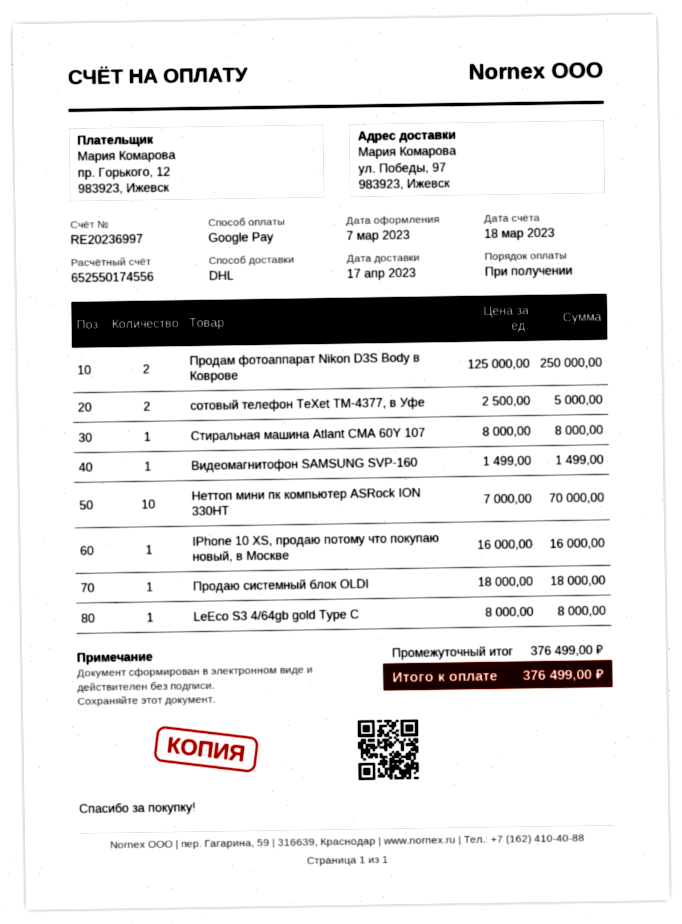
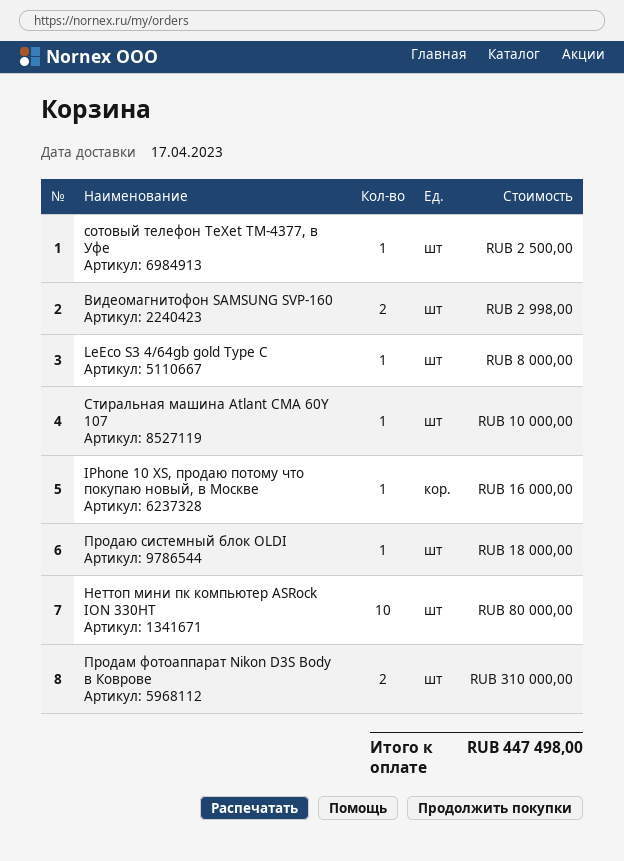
Продам фотоаппарат Nikon D3S Body в Коврове: 2 for 250000.00 -> 2 for 310000.00
сотовый телефон TeXet TM-4377, в Уфе: 2 for 5000.00 -> 1 for 2500.00
Стиральная машина Atlant CMA 60Y 107: 1 for 8000.00 -> 1 for 10000.00
Видеомагнитофон SAMSUNG SVP-160: 1 for 1499.00 -> 2 for 2998.00
Неттоп мини пк компьютер ASRock ION 330НТ: 10 for 70000.00 -> 10 for 80000.00
total: 376499.00 -> 447498.00

